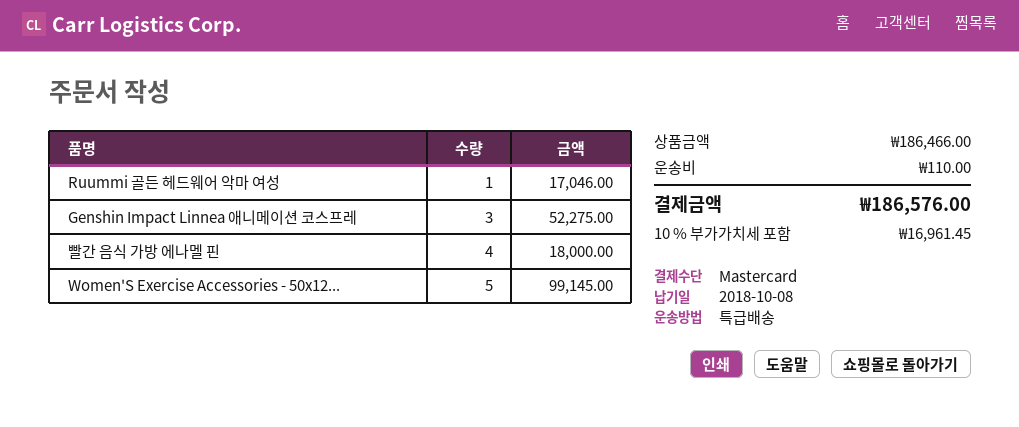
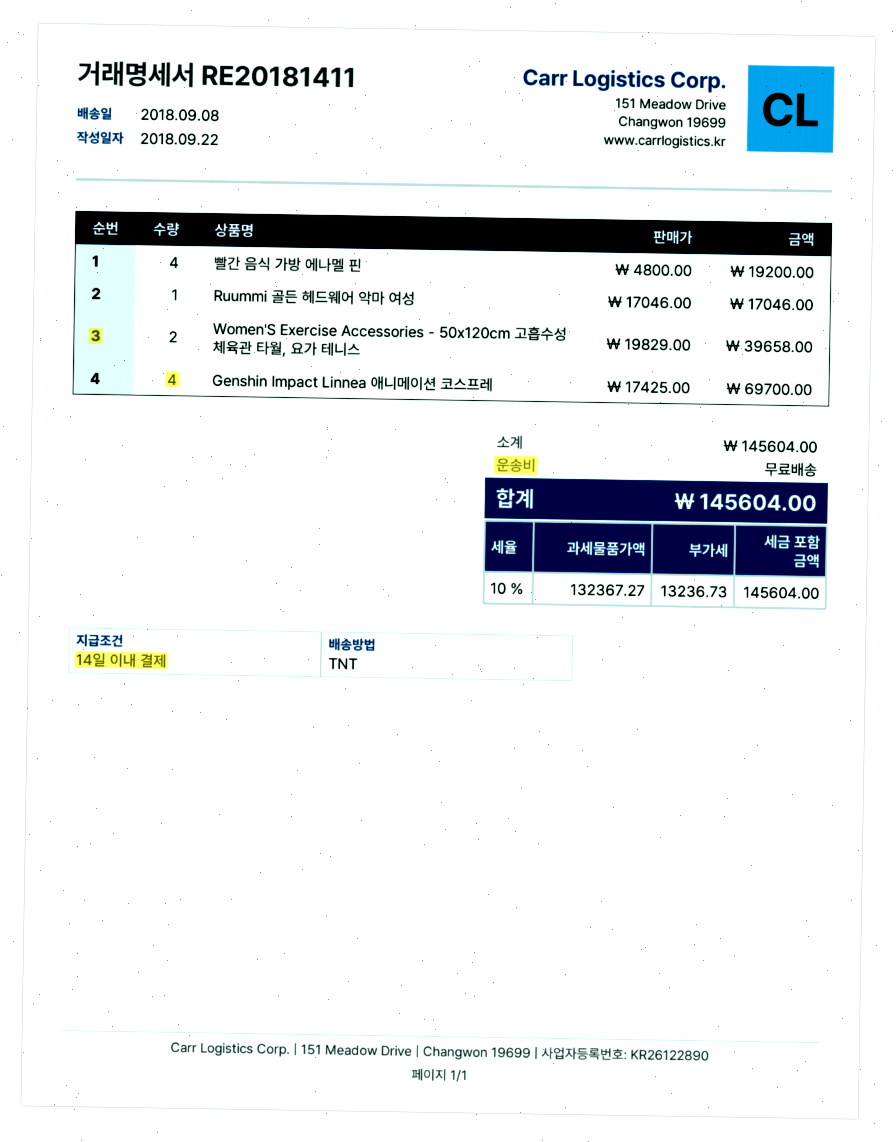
delivery date: 2018-10-08 -> 2018-09-08
shipping method: express -> TNT
Genshin Impact Linnea 애니메이션 코스프레: 3 for 52275.00 -> 4 for 69700.00
빨간 음식 가방 에나멜 핀: 4 for 18000.00 -> 4 for 19200.00
Women'S Exercise Accessories - 50x12...: 5 for 99145.00 -> 2 for 39658.00
subtotal: 186466.00 -> 145604.00
shipping: 110.00 -> 0.00
tax: 10% = 16961.45 -> 10% = 13236.73
total: 186576.00 -> 145604.00

